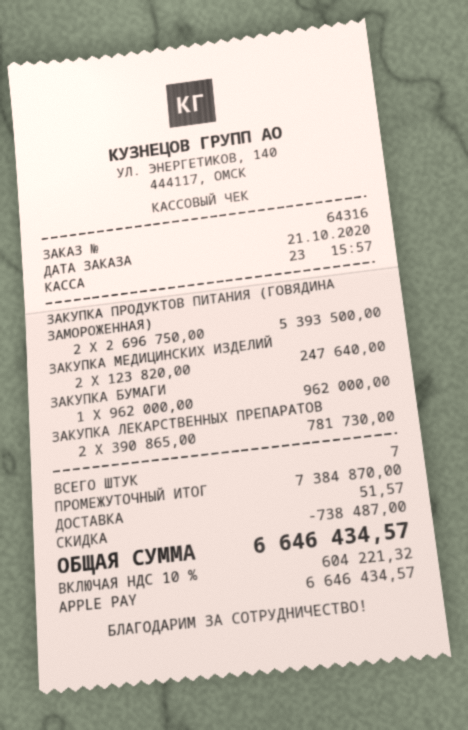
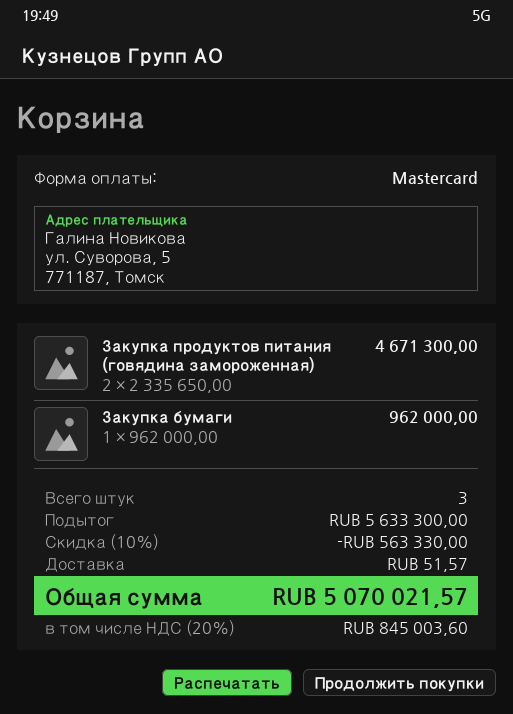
payment method: Apple Pay -> Mastercard
ЗАКУПКА ПРОДУКТОВ ПИТАНИЯ (ГОВЯДИНА ЗАМОРОЖЕННАЯ): 2 x 2696750.00 = 5393500.00 -> 2 x 2335650.00 = 4671300.00
ЗАКУПКА МЕДИЦИНСКИХ ИЗДЕЛИЙ: 2 x 123820.00 = 247640.00 -> none
ЗАКУПКА ЛЕКАРСТВЕННЫХ ПРЕПАРАТОВ: 2 x 390865.00 = 781730.00 -> none
total quantity: 7 -> 3
subtotal: 7384870.00 -> 5633300.00
discount: 738487.00 -> 563330.00
tax: 10% = 604221.32 -> 20% = 845003.60
total: 6646434.57 -> 5070021.57

